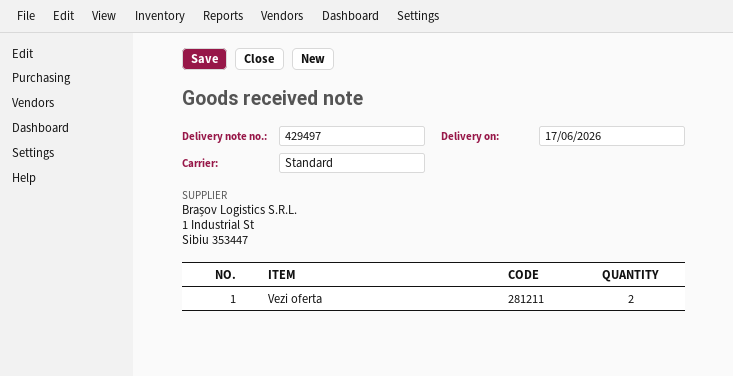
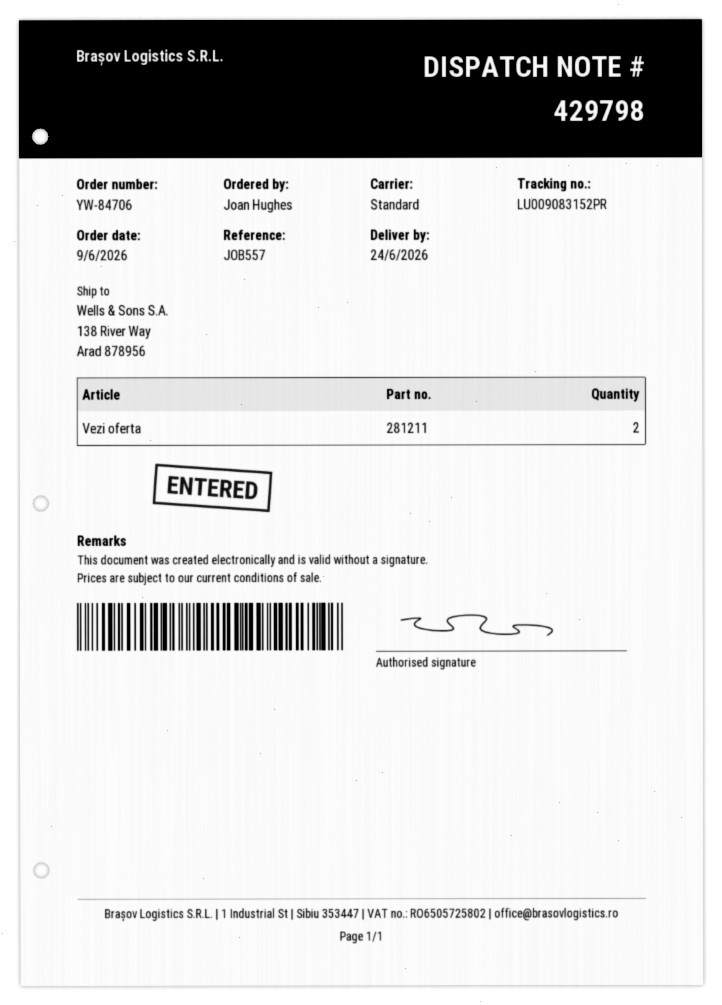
delivery note number: 429497 -> 429798
delivery date: 2026-06-17 -> 2026-06-24

